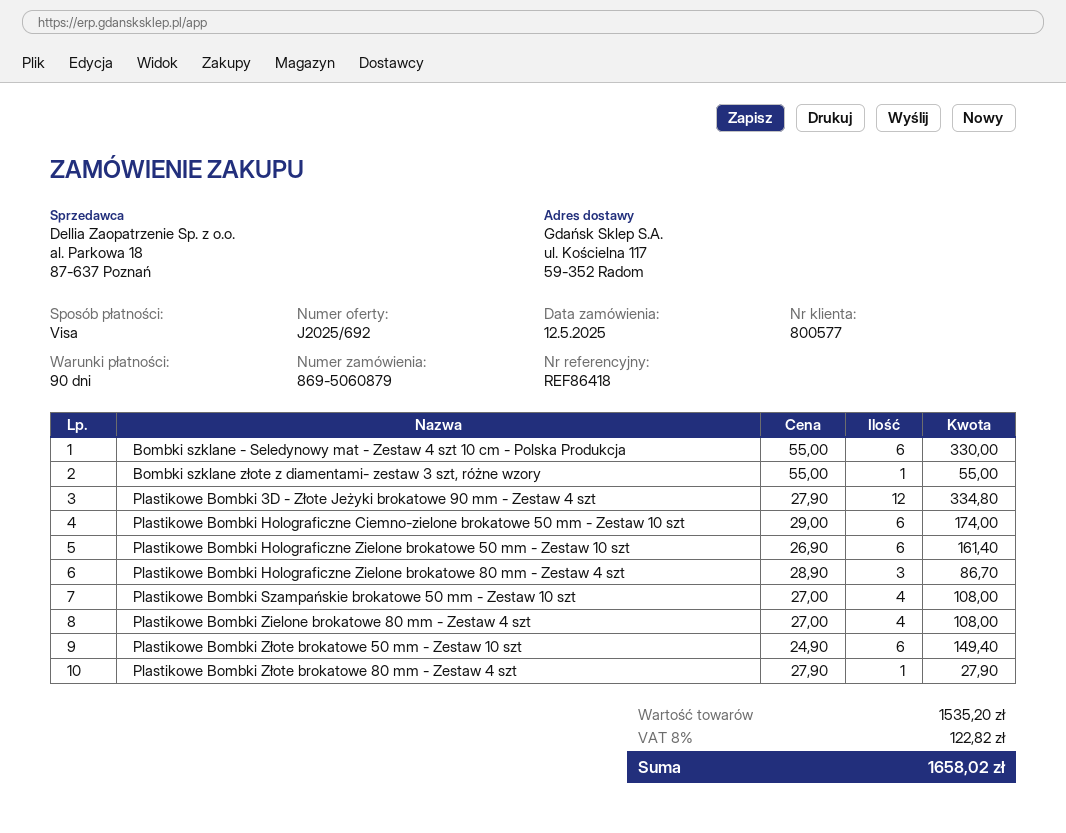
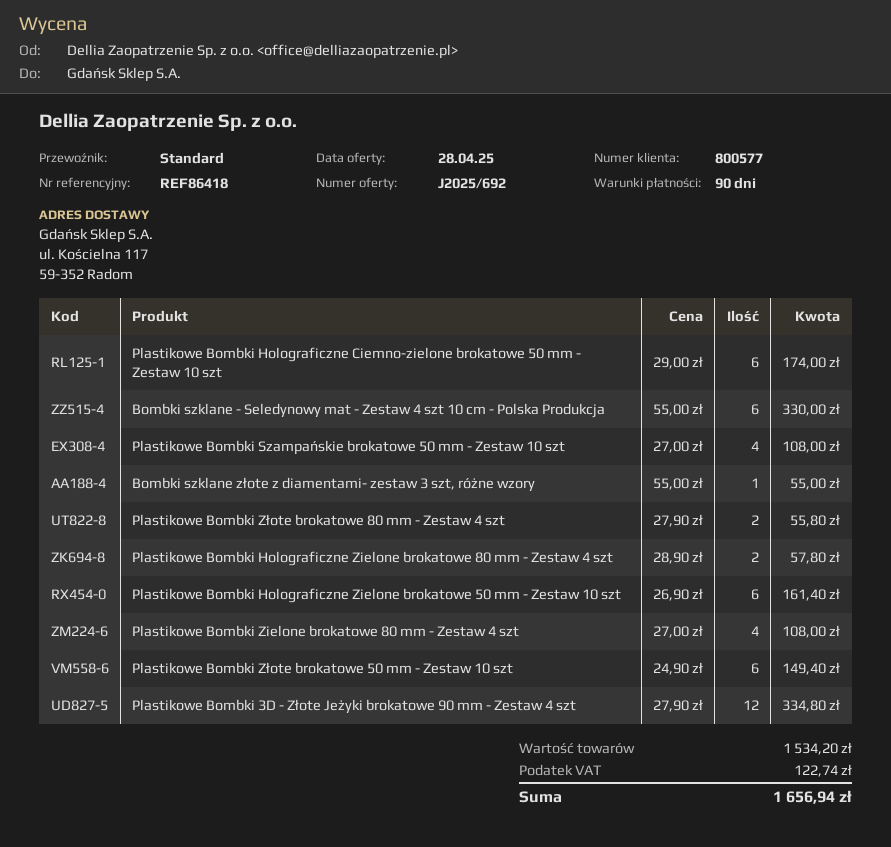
Plastikowe Bombki Holograficzne Zielone brokatowe 80 mm - Zestaw 4 szt: 3 x 28.90 = 86.70 -> 2 x 28.90 = 57.80
Plastikowe Bombki Złote brokatowe 80 mm - Zestaw 4 szt: 1 x 27.90 = 27.90 -> 2 x 27.90 = 55.80
subtotal: 1535.20 -> 1534.20
tax: 122.82 -> 122.74
total: 1658.02 -> 1656.94

